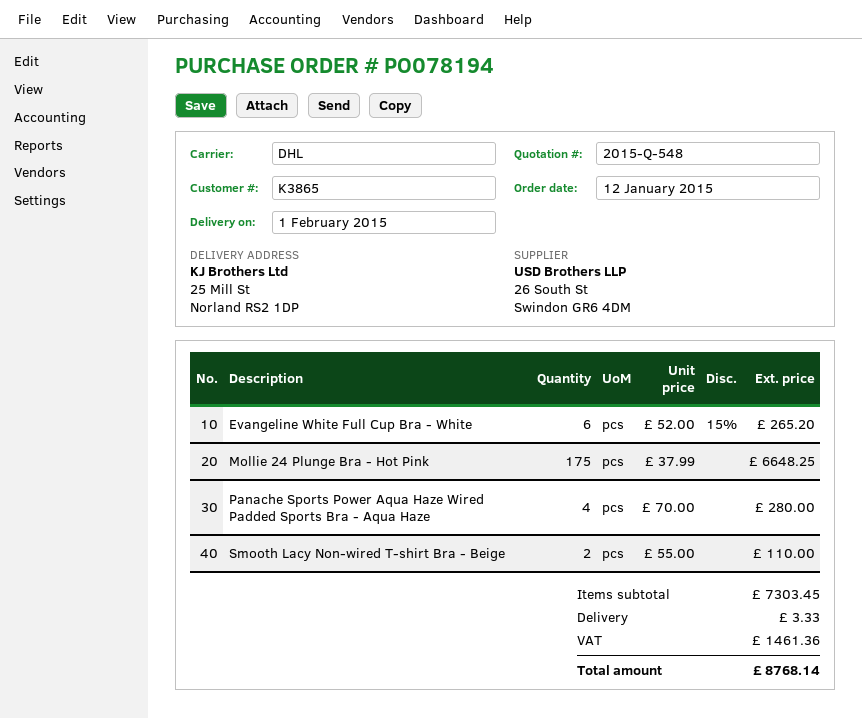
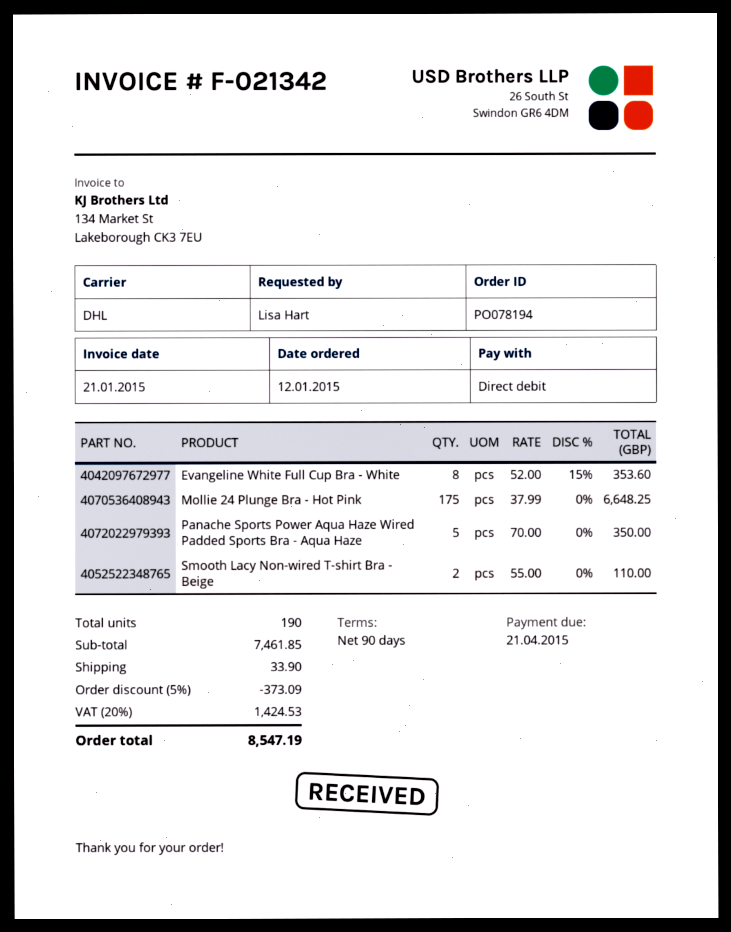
Evangeline White Full Cup Bra - White: 6 x 52.00 - 15% = 265.20 -> 8 x 52.00 - 15% = 353.60
Panache Sports Power Aqua Haze Wired Padded Sports Bra - Aqua Haze: 4 x 70.00 = 280.00 -> 5 x 70.00 = 350.00
subtotal: 7303.45 -> 7461.85
discount: none -> 5% = 373.09
shipping: 3.33 -> 33.90
tax: 1461.36 -> 1424.53
total: 8768.14 -> 8547.19

